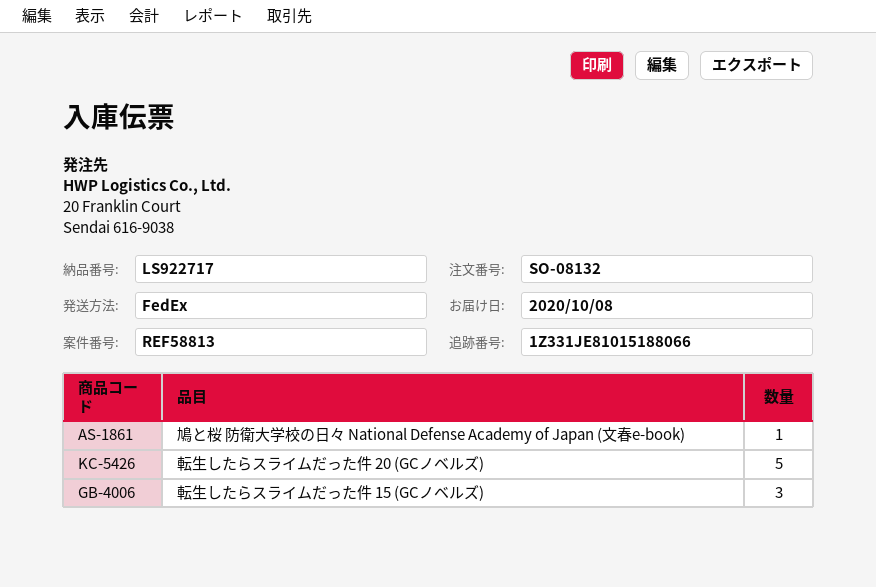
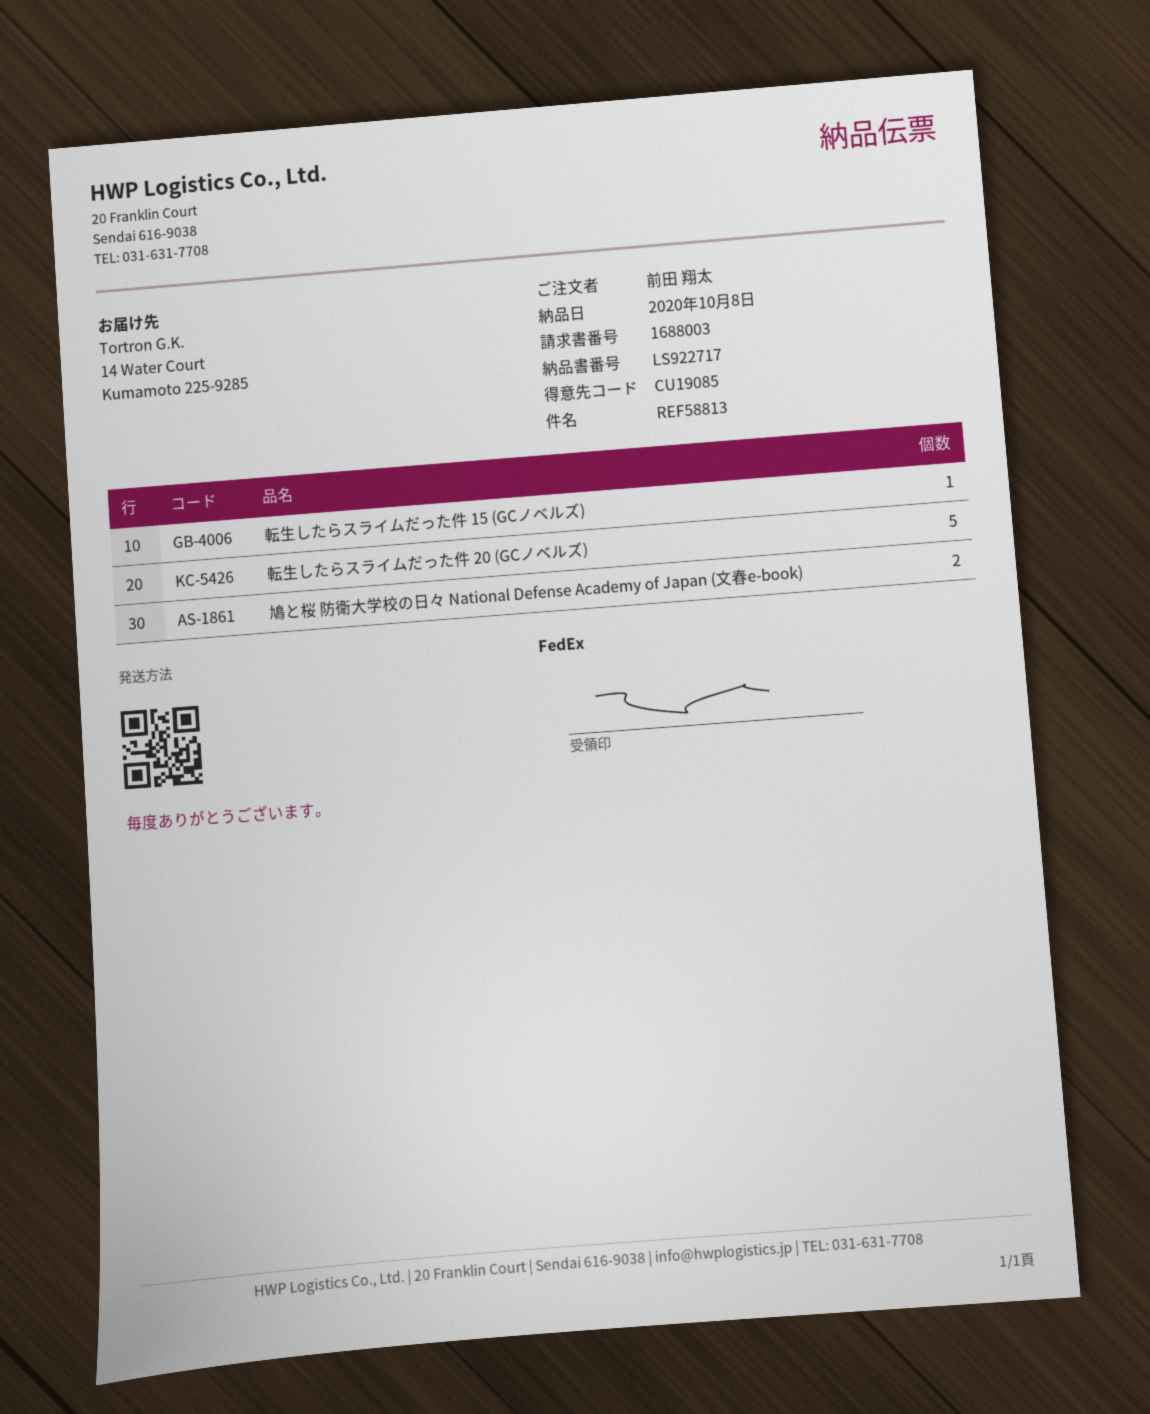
鳩と桜 防衛大学校の日々 National Defense Academy of Japan (文春e-book): 1 -> 2
転生したらスライムだった件 15 (GCノベルズ): 3 -> 1

